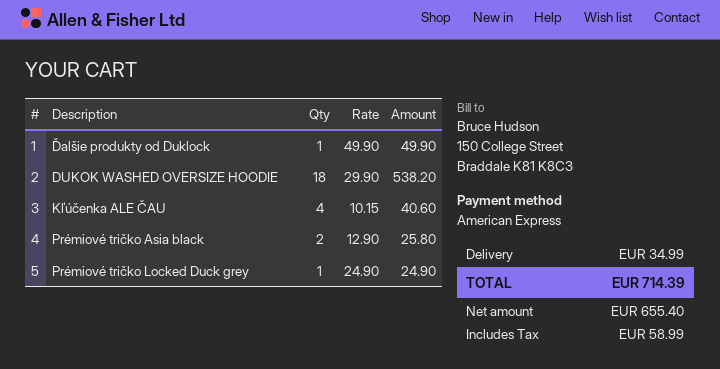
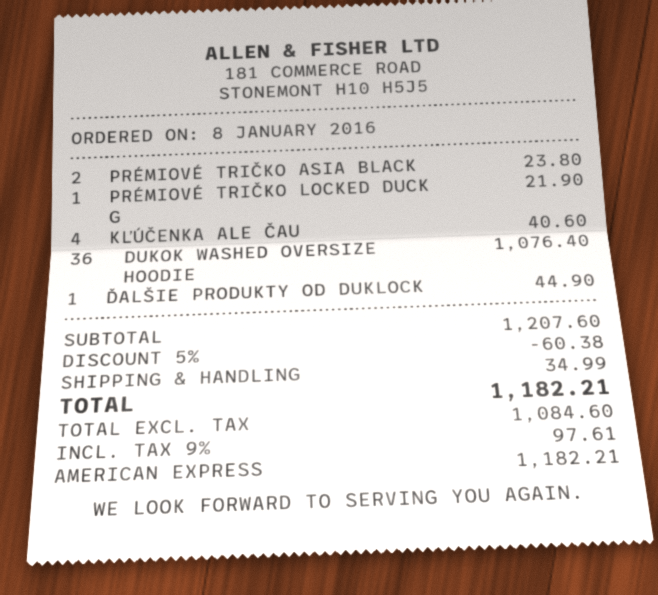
Ďalšie produkty od Duklock: 1 for 49.90 -> 1 for 44.90
DUKOK WASHED OVERSIZE HOODIE: 18 for 538.20 -> 36 for 1076.40
Prémiové tričko Asia black: 2 for 25.80 -> 2 for 23.80
Prémiové tričko Locked Duck grey: 1 for 24.90 -> 1 for 21.90
discount: none -> 5% = 60.38
net: 655.40 -> 1084.60
tax: 58.99 -> 97.61
total: 714.39 -> 1182.21

